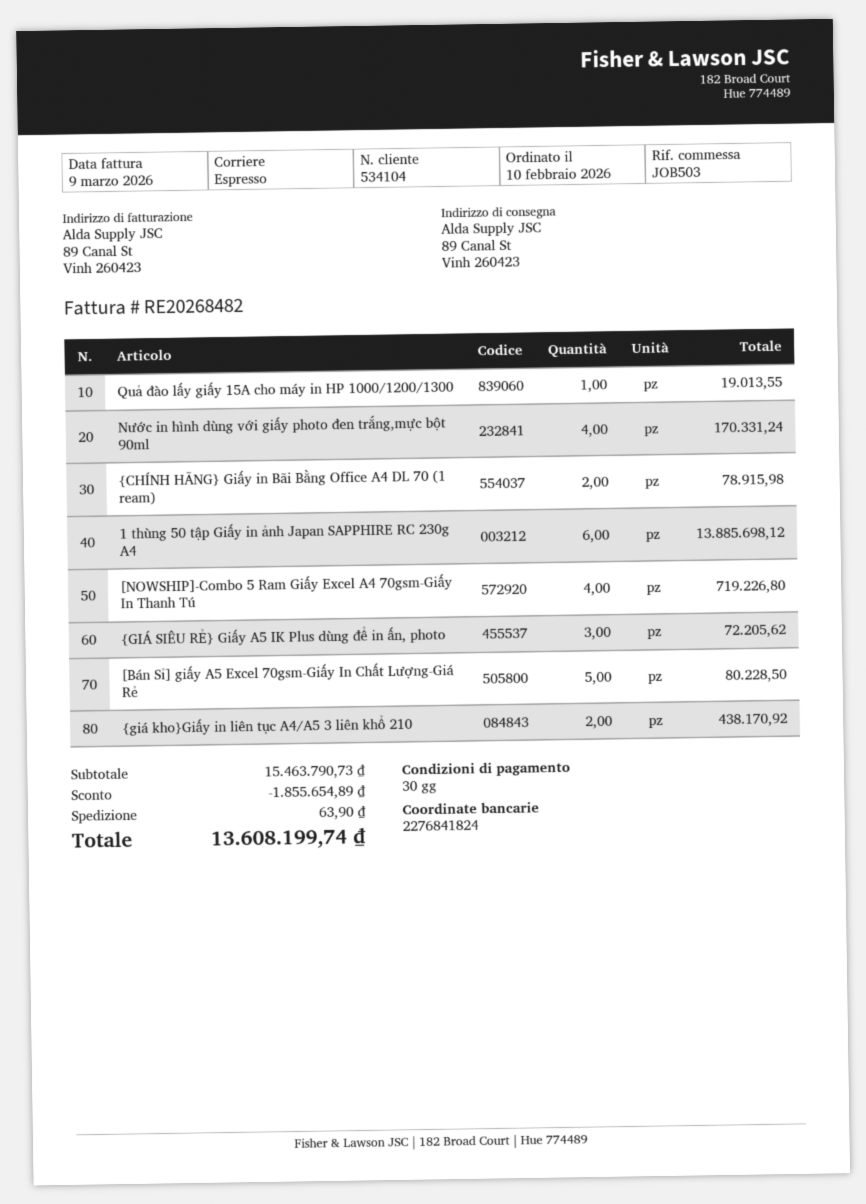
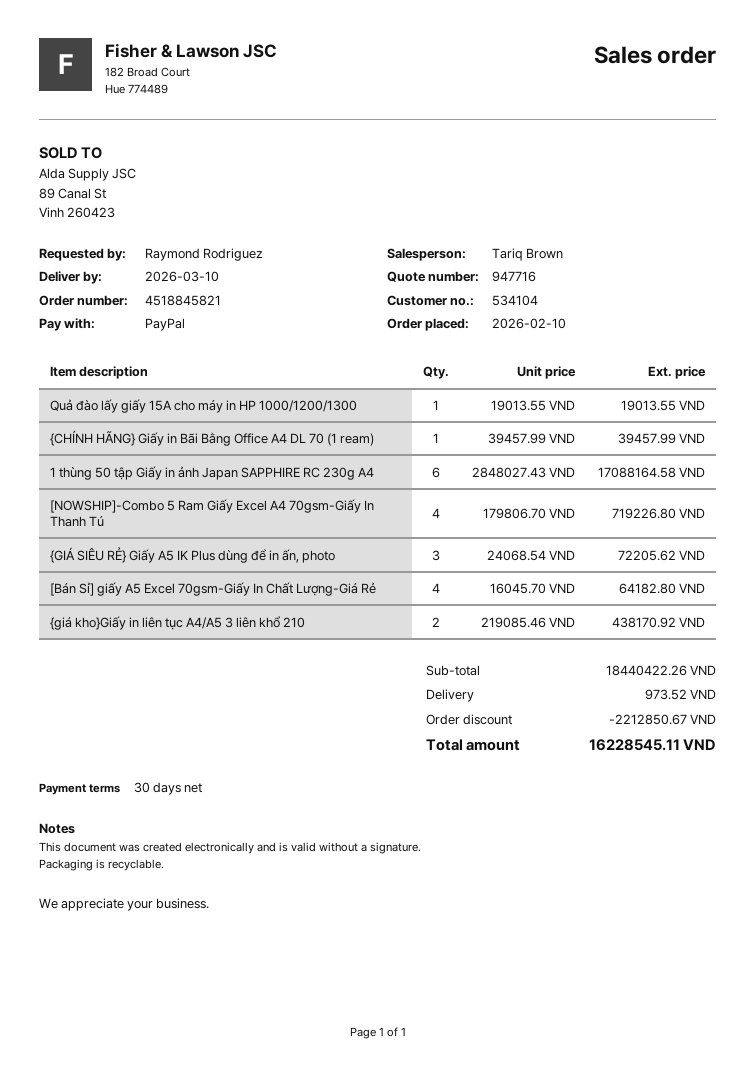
Nước in hình dùng với giấy photo đen trắng,mực bột 90ml: 4 for 170331.24 -> none
{CHÍNH HÃNG} Giấy in Bãi Bằng Office A4 DL 70 (1 ream): 2 for 78915.98 -> 1 for 39457.99
1 thùng 50 tập Giấy in ảnh Japan SAPPHIRE RC 230g A4: 6 for 13885698.12 -> 6 for 17088164.58
[Bán Sỉ] giấy A5 Excel 70gsm-Giấy In Chất Lượng-Giá Rẻ: 5 for 80228.50 -> 4 for 64182.80
subtotal: 15463790.73 -> 18440422.26
discount: 1855654.89 -> 2212850.67
shipping: 63.90 -> 973.52
total: 13608199.74 -> 16228545.11

